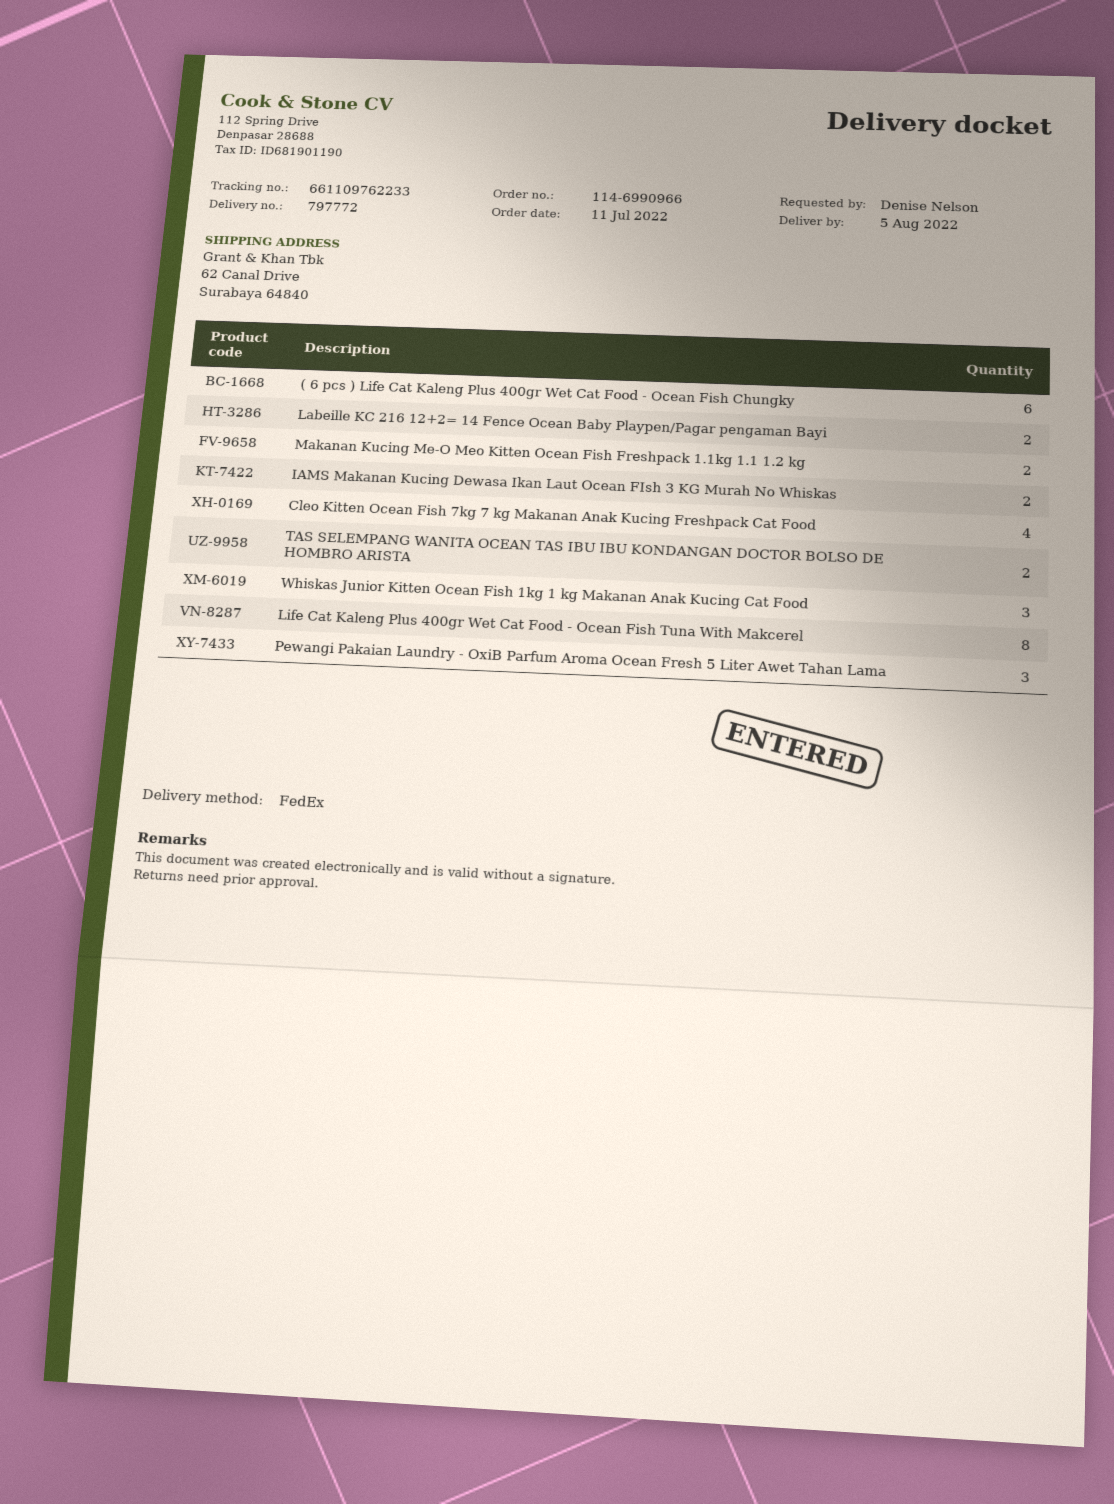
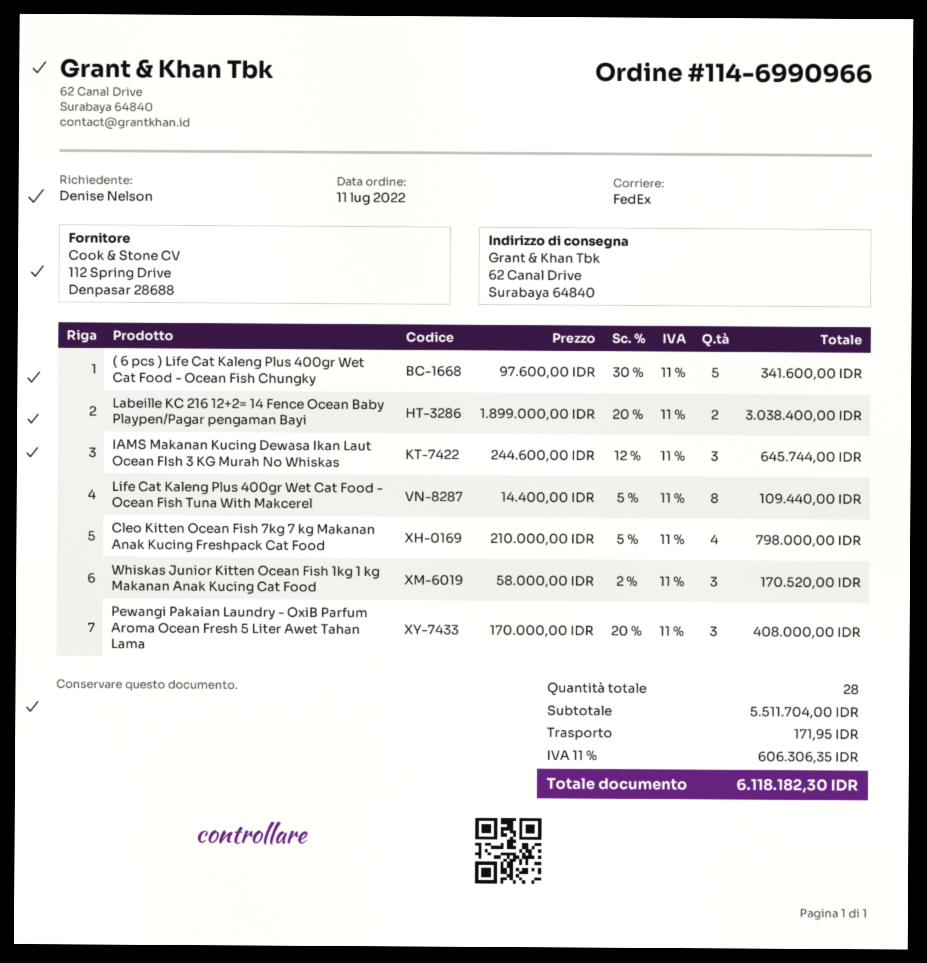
( 6 pcs ) Life Cat Kaleng Plus 400gr Wet Cat Food - Ocean Fish Chungky: 6 -> 5
Makanan Kucing Me-O Meo Kitten Ocean Fish Freshpack 1.1kg 1.1 1.2 kg: 2 -> none
IAMS Makanan Kucing Dewasa Ikan Laut Ocean FIsh 3 KG Murah No Whiskas: 2 -> 3
TAS SELEMPANG WANITA OCEAN TAS IBU IBU KONDANGAN DOCTOR BOLSO DE HOMBRO ARISTA: 2 -> none

